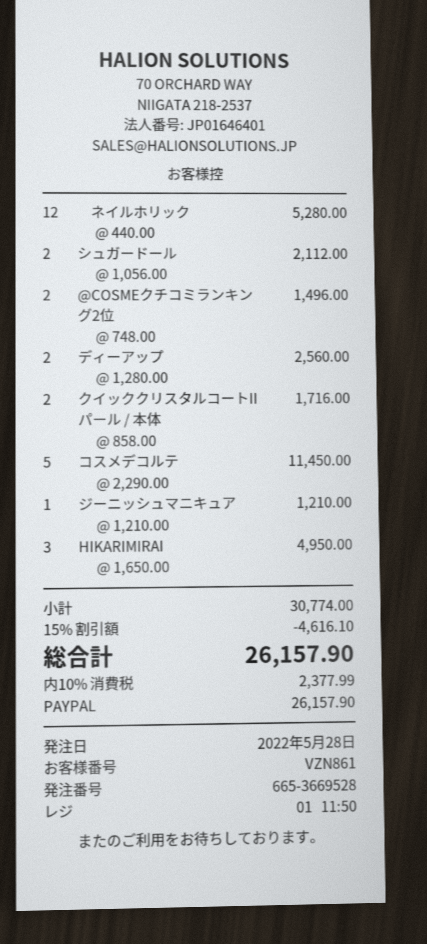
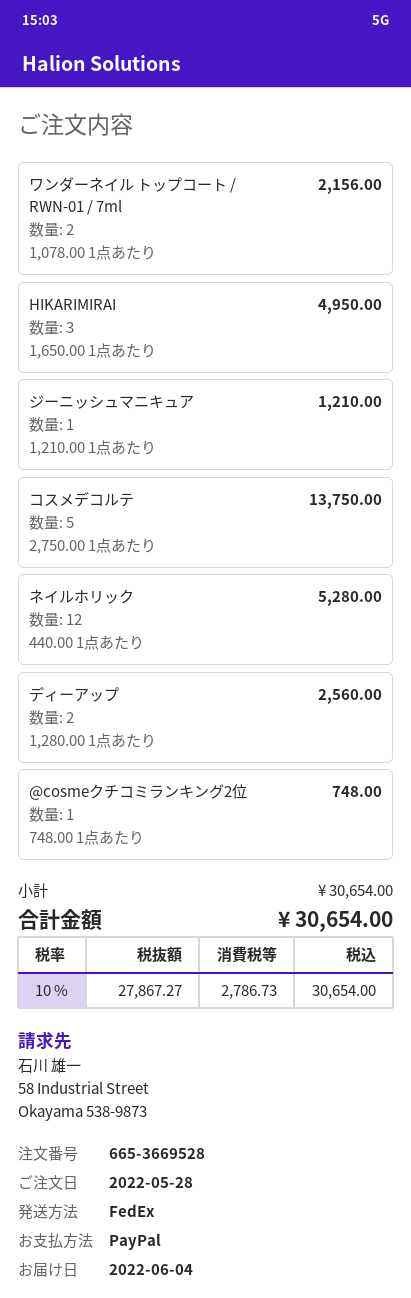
シュガードール: 2 x 1056.00 = 2112.00 -> none
@COSMEクチコミランキング2位: 2 x 748.00 = 1496.00 -> 1 x 748.00 = 748.00
クイッククリスタルコートII パール / 本体: 2 x 858.00 = 1716.00 -> none
コスメデコルテ: 5 x 2290.00 = 11450.00 -> 5 x 2750.00 = 13750.00
ワンダーネイル トップコート / RWN-01 / 7ml: none -> 2 x 1078.00 = 2156.00
subtotal: 30774.00 -> 30654.00
discount: 15% = 4616.10 -> none
tax: 10% = 2377.99 -> 10% = 2786.73
total: 26157.90 -> 30654.00

